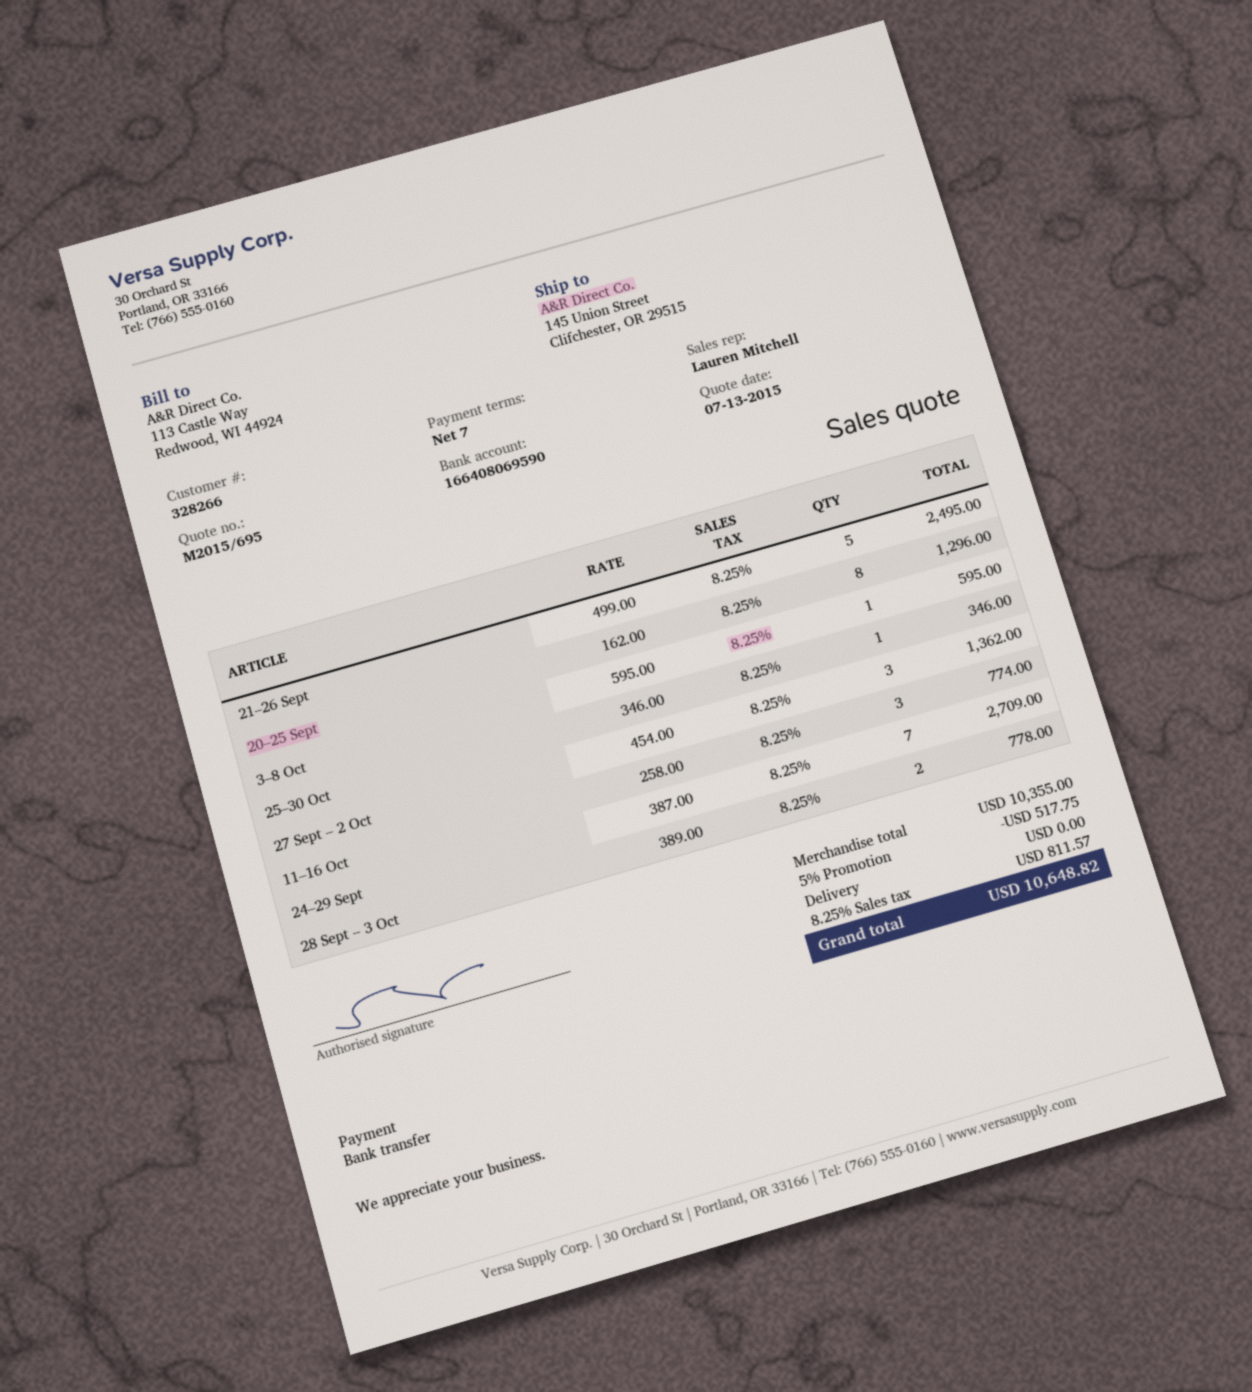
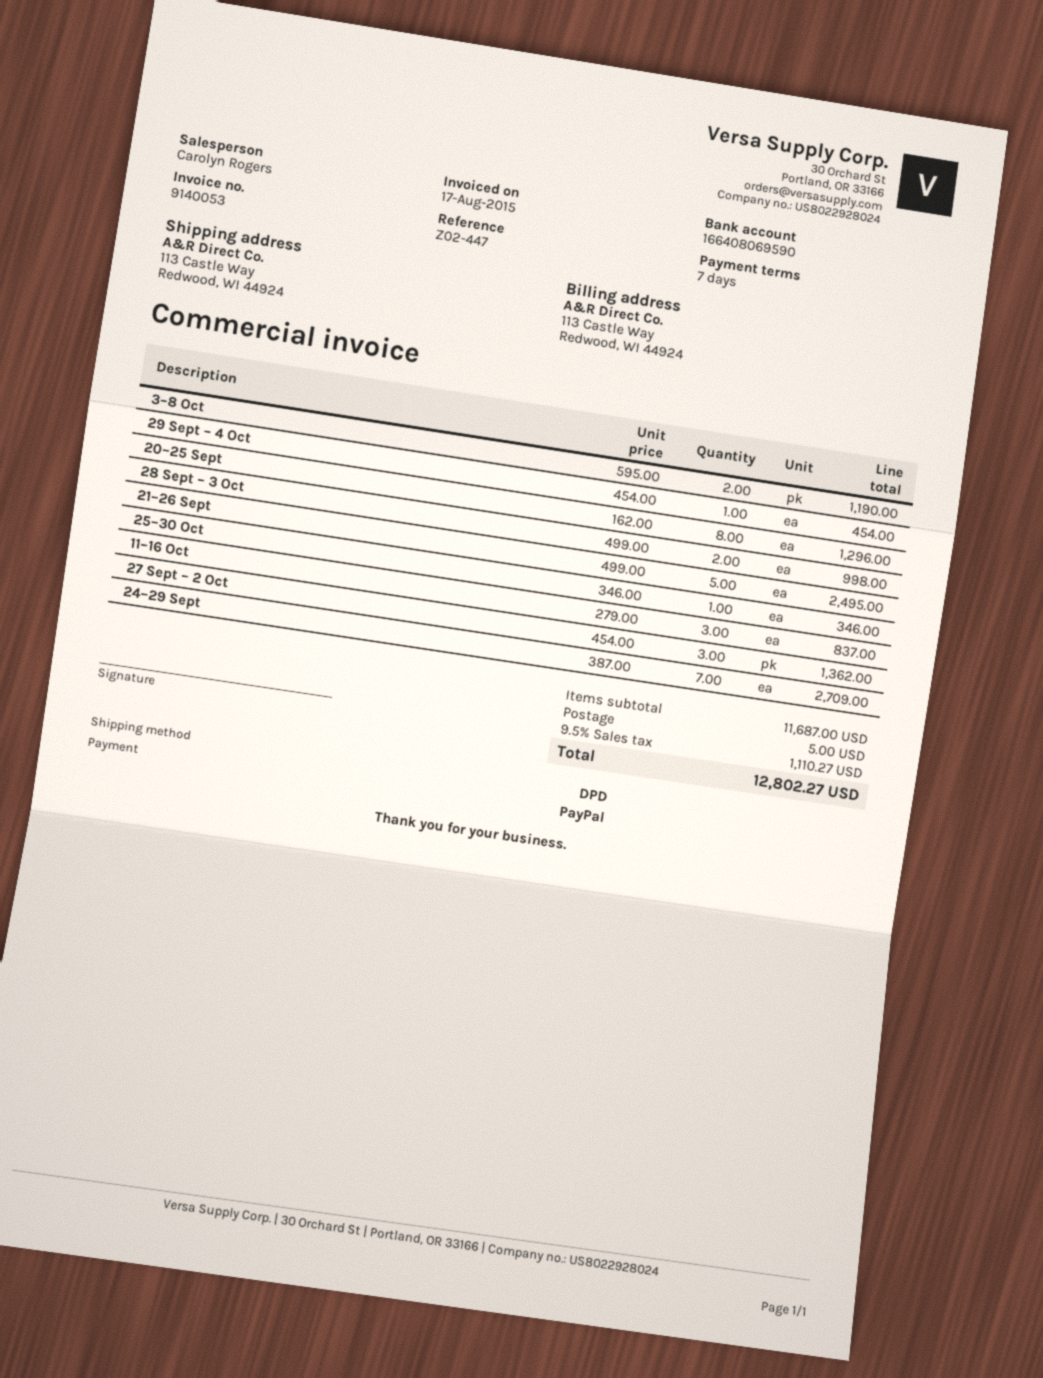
sales rep: Lauren Mitchell -> Carolyn Rogers
payment method: bank transfer -> PayPal
ship to: 145 Union Street, Clifchester, OR 29515 -> 113 Castle Way, Redwood, WI 44924
3–8 Oct: 1 x 595.00 = 595.00 -> 2 x 595.00 = 1190.00
11–16 Oct: 3 x 258.00 = 774.00 -> 3 x 279.00 = 837.00
28 Sept – 3 Oct: 2 x 389.00 = 778.00 -> 2 x 499.00 = 998.00
29 Sept – 4 Oct: none -> 1 x 454.00 = 454.00
subtotal: 10355.00 -> 11687.00
discount: 5% = 517.75 -> none
shipping: 0.00 -> 5.00
tax: 8.25% = 811.57 -> 9.5% = 1110.27
total: 10648.82 -> 12802.27

